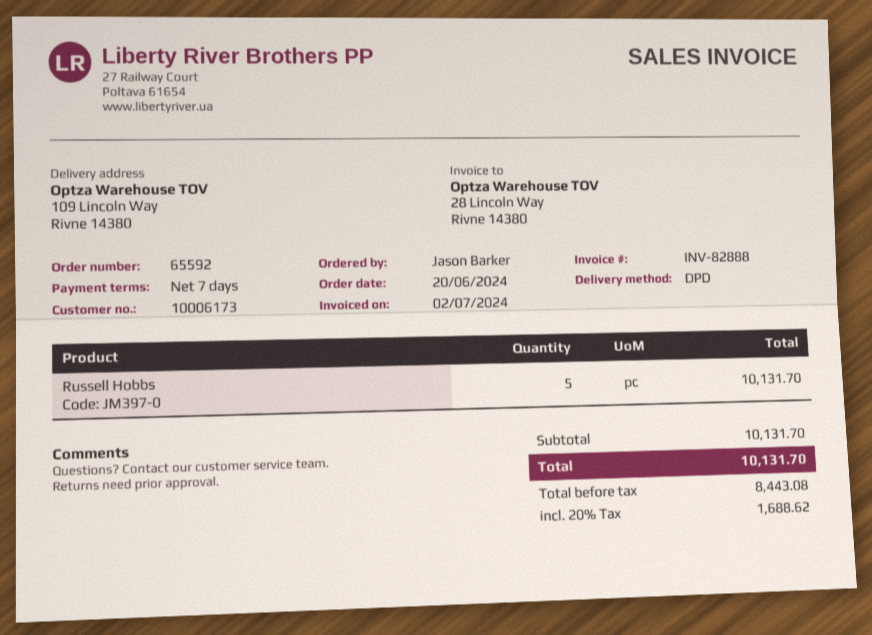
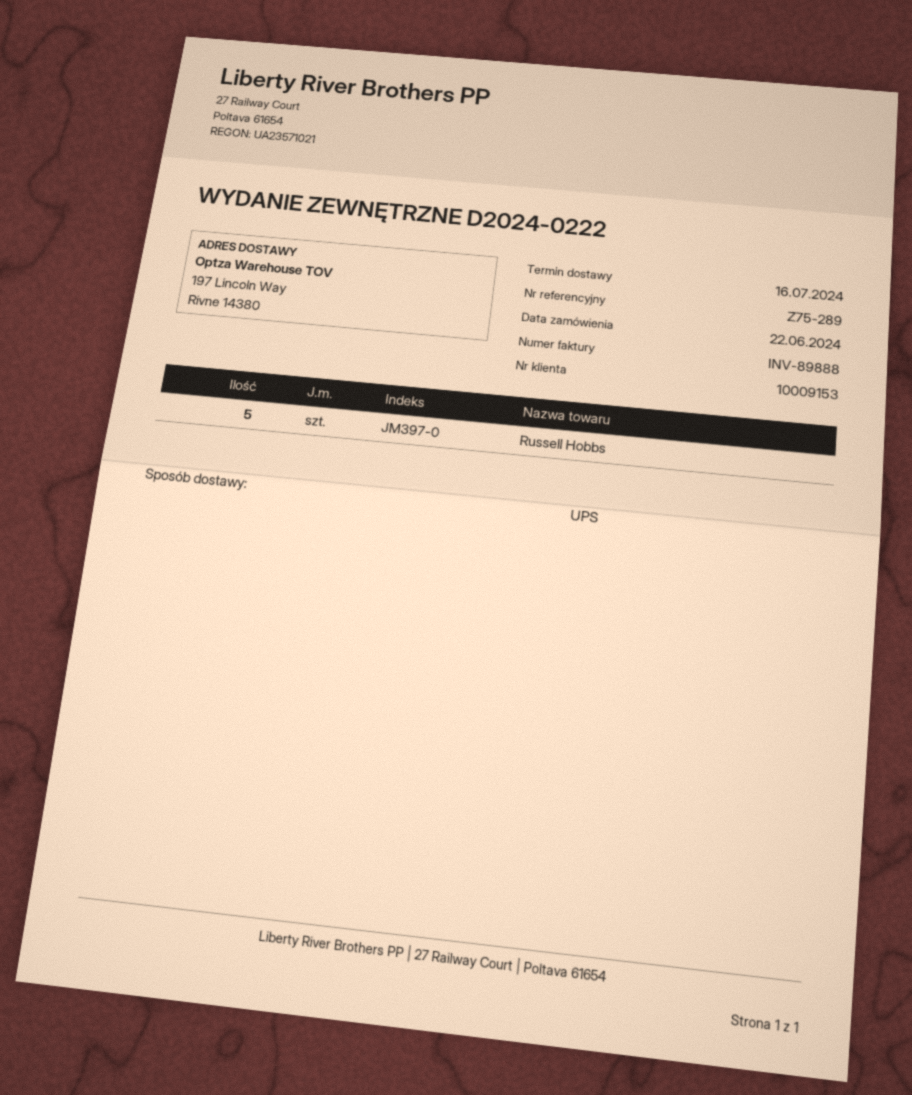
order date: 2024-06-20 -> 2024-06-22
invoice number: INV-82888 -> INV-89888
customer number: 10006173 -> 10009153
shipping method: DPD -> UPS
ship to: 109 Lincoln Way, Rivne 14380 -> 197 Lincoln Way, Rivne 14380

